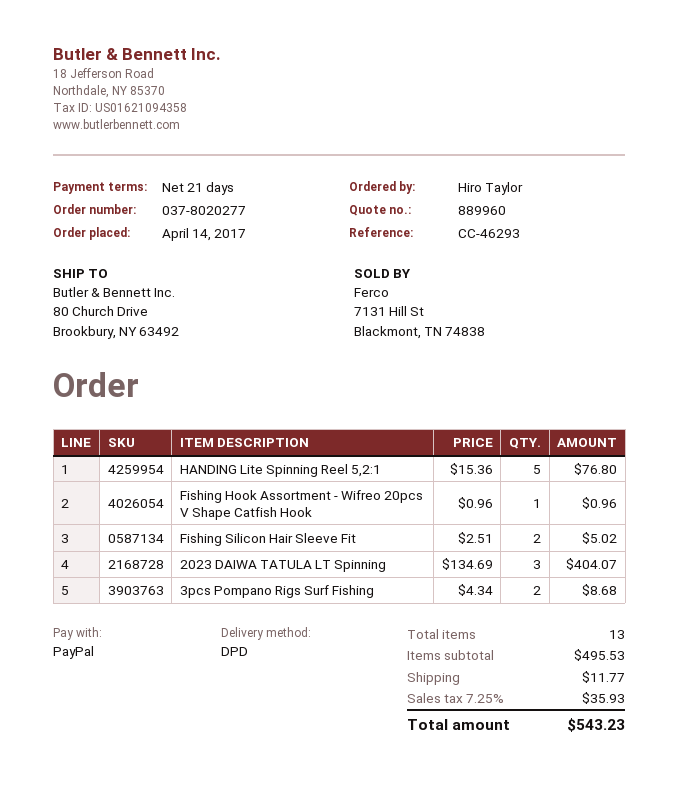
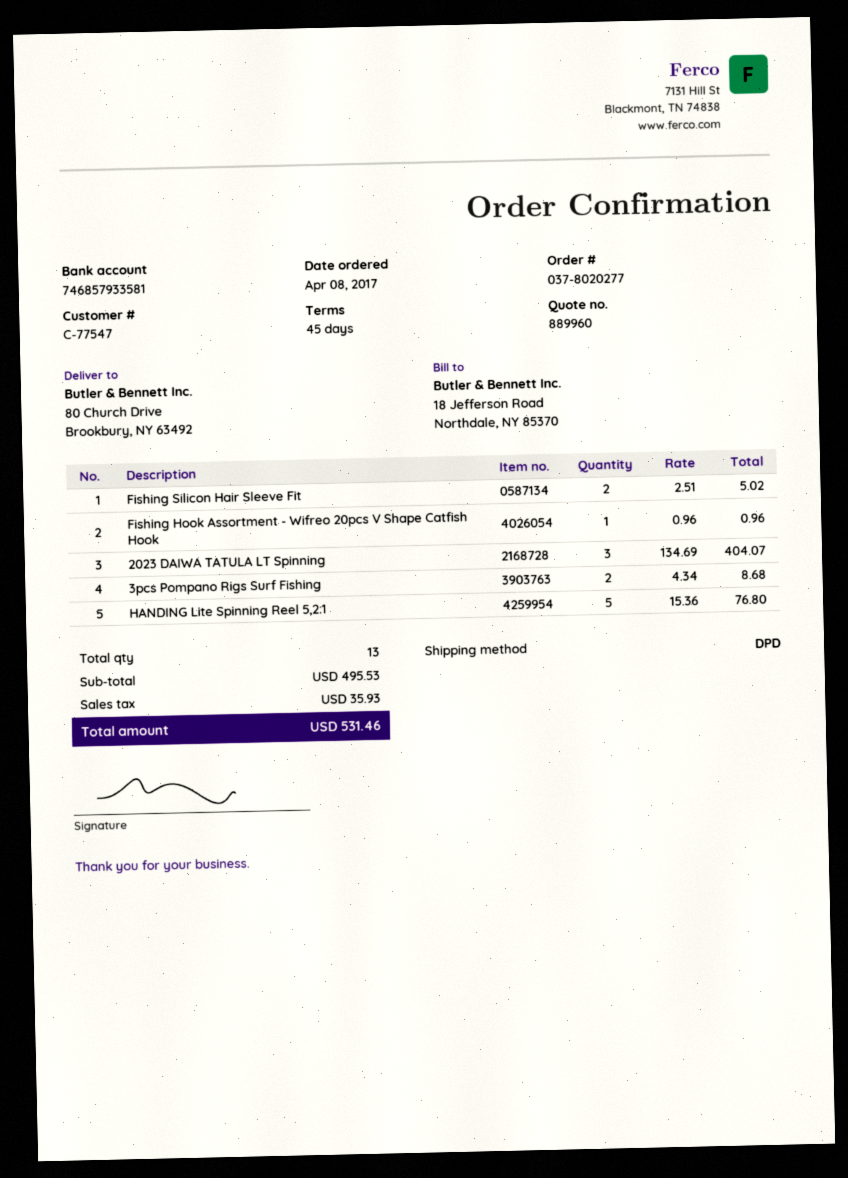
order date: 2017-04-14 -> 2017-04-08
payment terms: 21 days -> 45 days
shipping: 11.77 -> none
total: 543.23 -> 531.46

